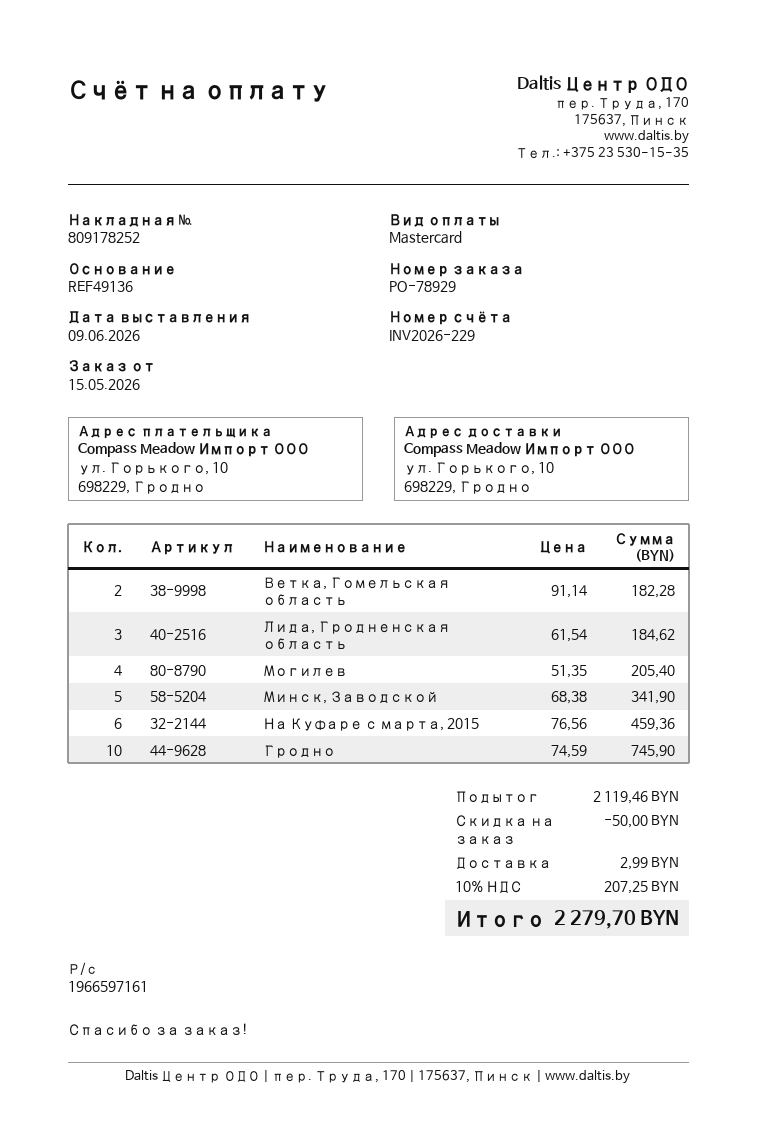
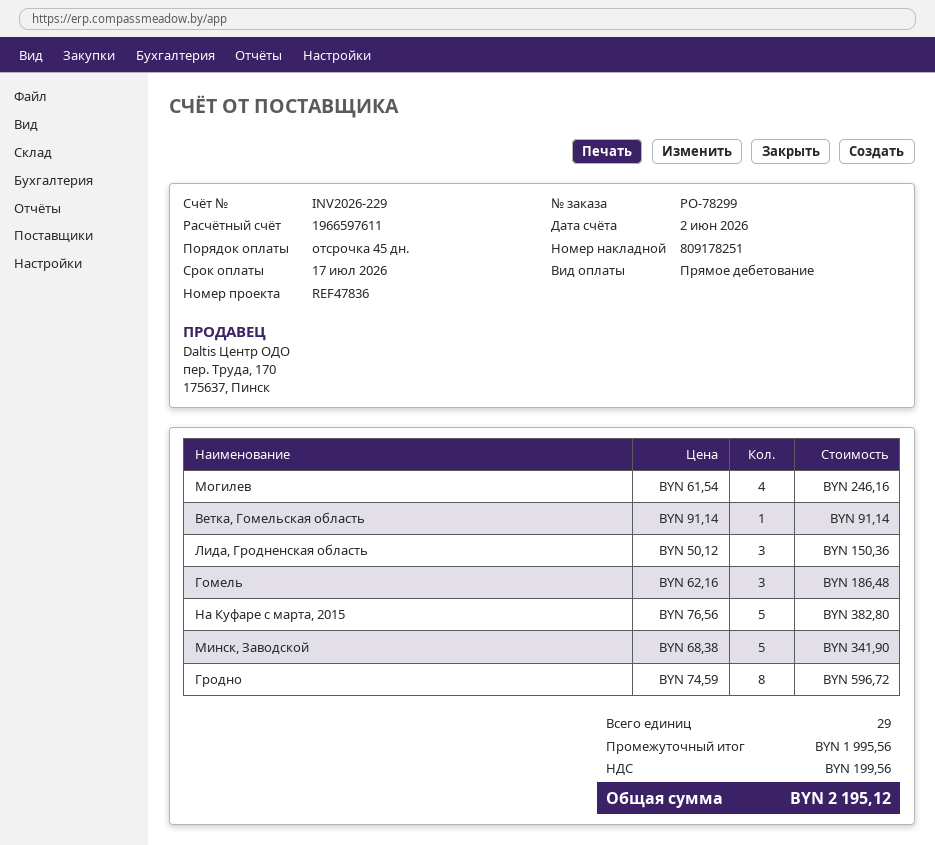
order number: PO-78929 -> PO-78299
delivery note number: 809178252 -> 809178251
invoice date: 2026-06-09 -> 2026-06-02
reference: REF49136 -> REF47836
payment method: Mastercard -> direct debit
bank account: 1966597161 -> 1966597611
Ветка, Гомельская область: 2 x 91.14 = 182.28 -> 1 x 91.14 = 91.14
Лида, Гродненская область: 3 x 61.54 = 184.62 -> 3 x 50.12 = 150.36
Могилев: 4 x 51.35 = 205.40 -> 4 x 61.54 = 246.16
На Куфаре с марта, 2015: 6 x 76.56 = 459.36 -> 5 x 76.56 = 382.80
Гродно: 10 x 74.59 = 745.90 -> 8 x 74.59 = 596.72
Гомель: none -> 3 x 62.16 = 186.48
subtotal: 2119.46 -> 1995.56
discount: 50.00 -> none
shipping: 2.99 -> none
tax: 207.25 -> 199.56
total: 2279.70 -> 2195.12

